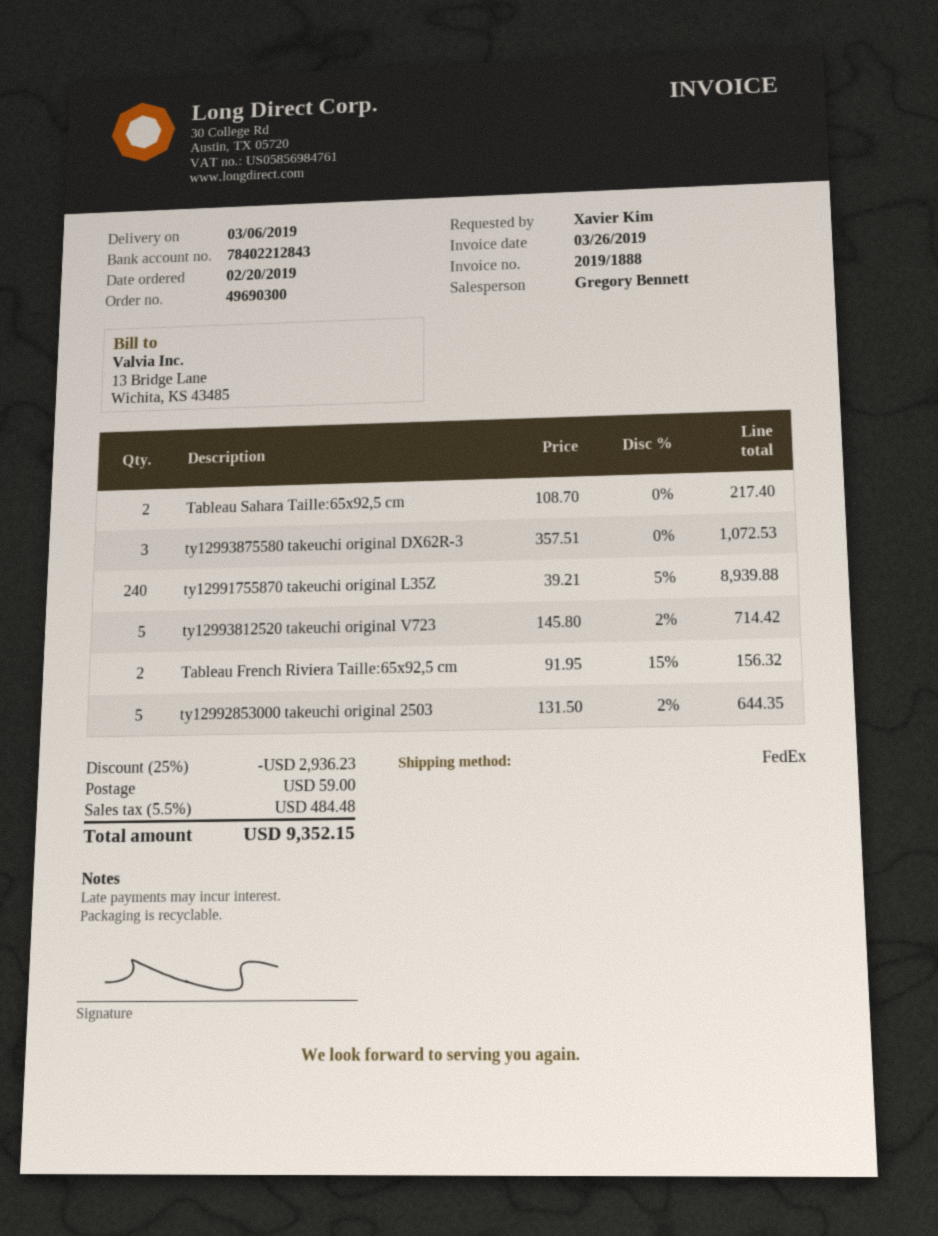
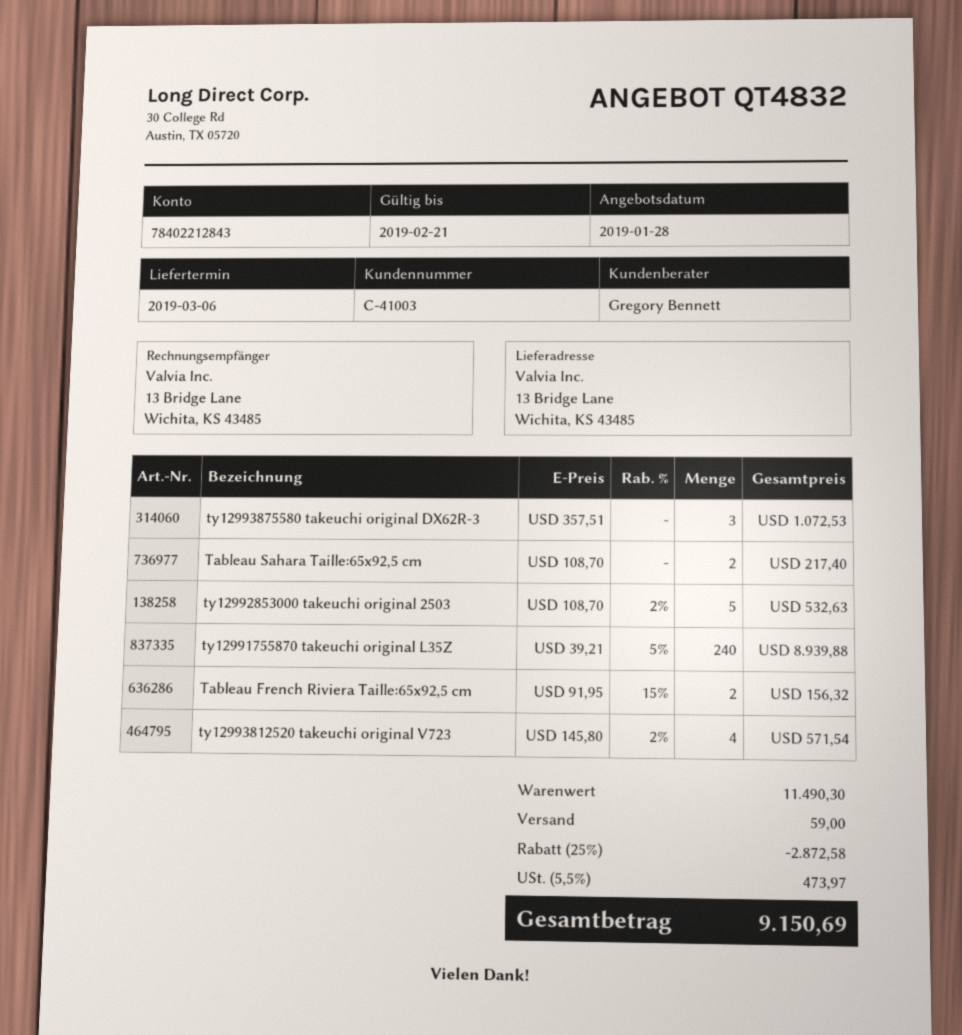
ty12993812520 takeuchi original V723: 5 x 145.80 - 2% = 714.42 -> 4 x 145.80 - 2% = 571.54
ty12992853000 takeuchi original 2503: 5 x 131.50 - 2% = 644.35 -> 5 x 108.70 - 2% = 532.63
discount: 25% = 2936.23 -> 25% = 2872.58
tax: 5.5% = 484.48 -> 5.5% = 473.97
total: 9352.15 -> 9150.69

